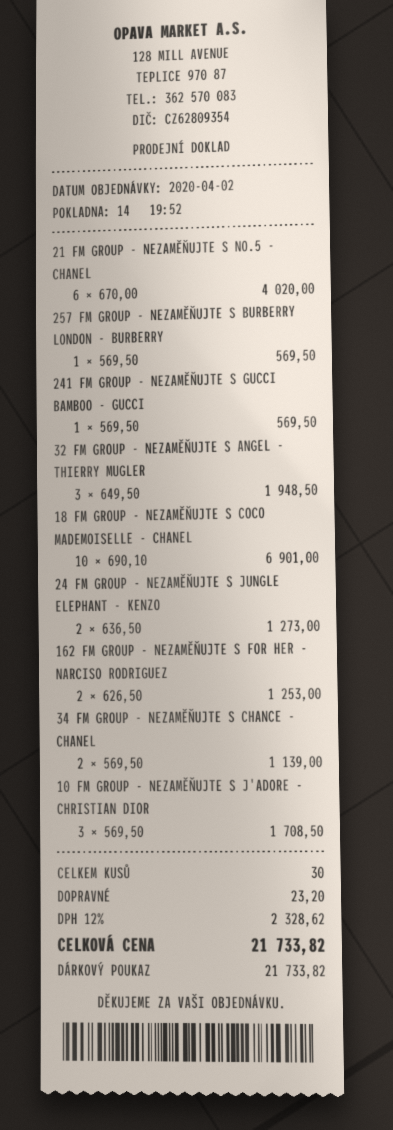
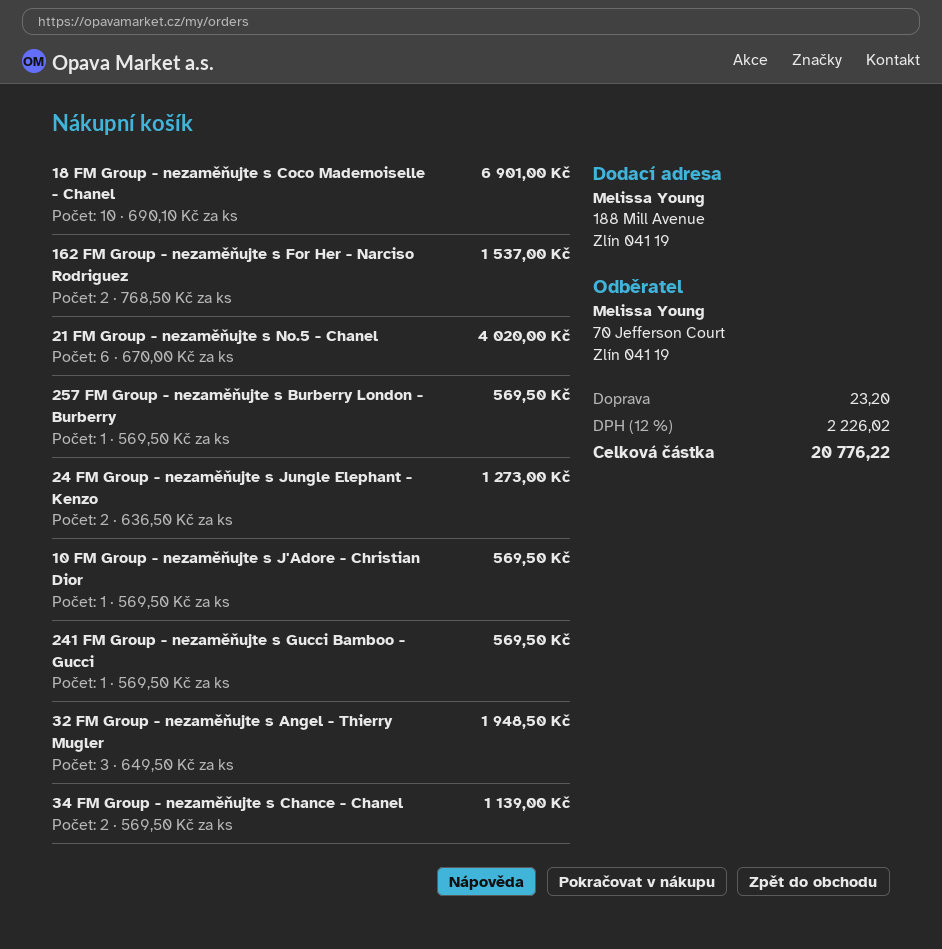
162 FM GROUP - NEZAMĚŇUJTE S FOR HER - NARCISO RODRIGUEZ: 2 x 626.50 = 1253.00 -> 2 x 768.50 = 1537.00
10 FM GROUP - NEZAMĚŇUJTE S J'ADORE - CHRISTIAN DIOR: 3 x 569.50 = 1708.50 -> 1 x 569.50 = 569.50
tax: 12% = 2328.62 -> 12% = 2226.02
total: 21733.82 -> 20776.22

